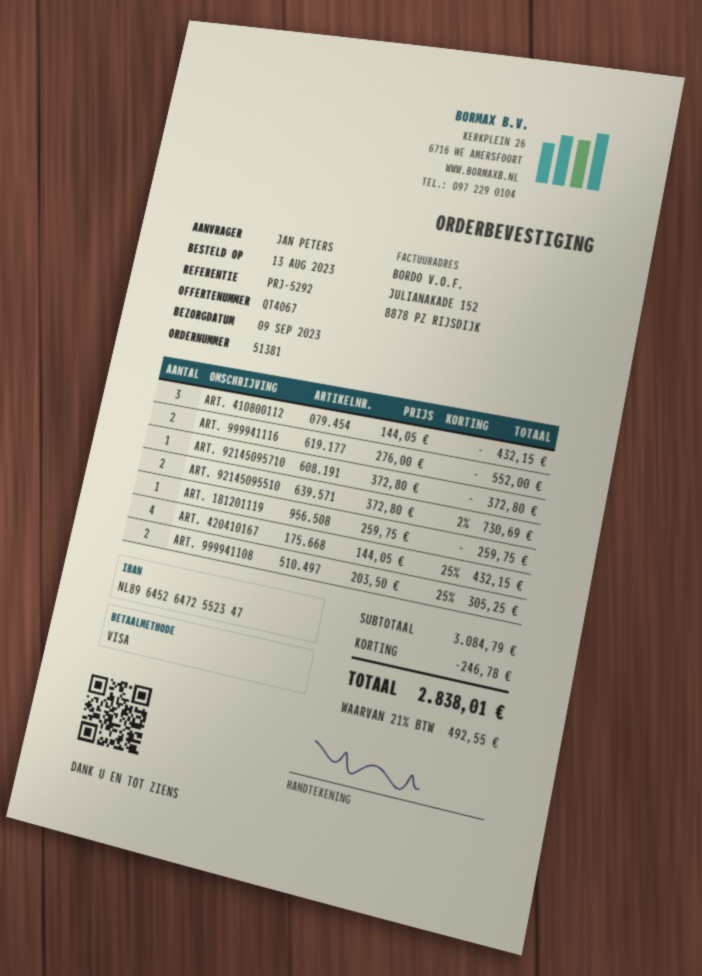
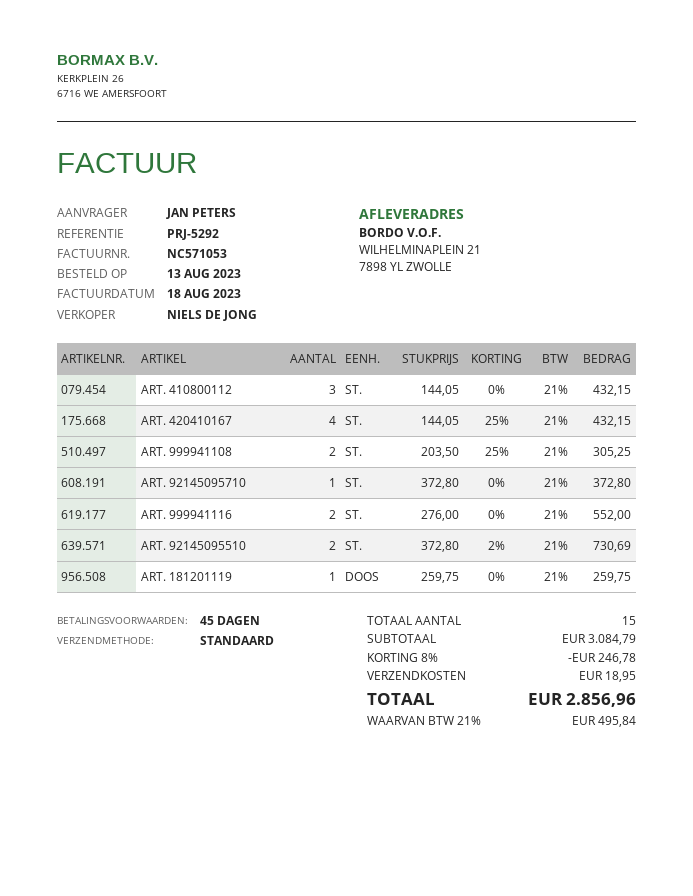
shipping: none -> 18.95
tax: 21% = 492.55 -> 21% = 495.84
total: 2838.01 -> 2856.96

